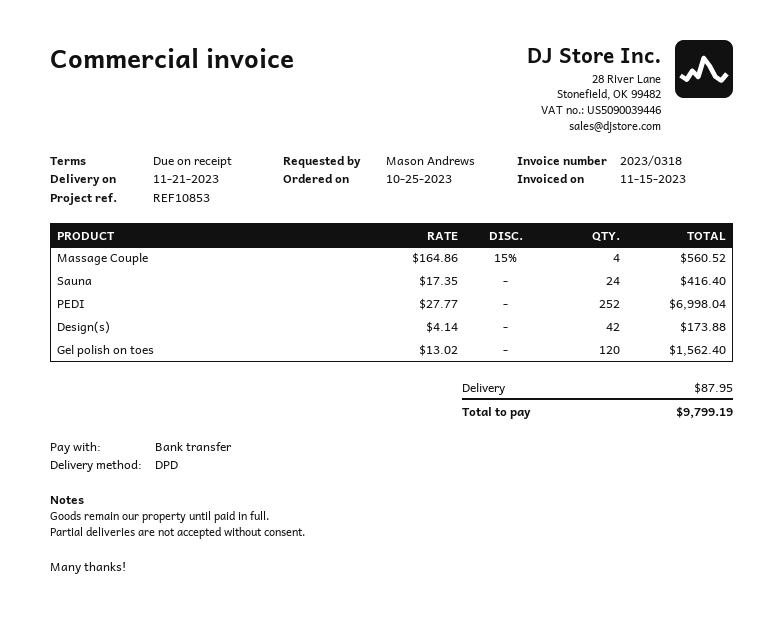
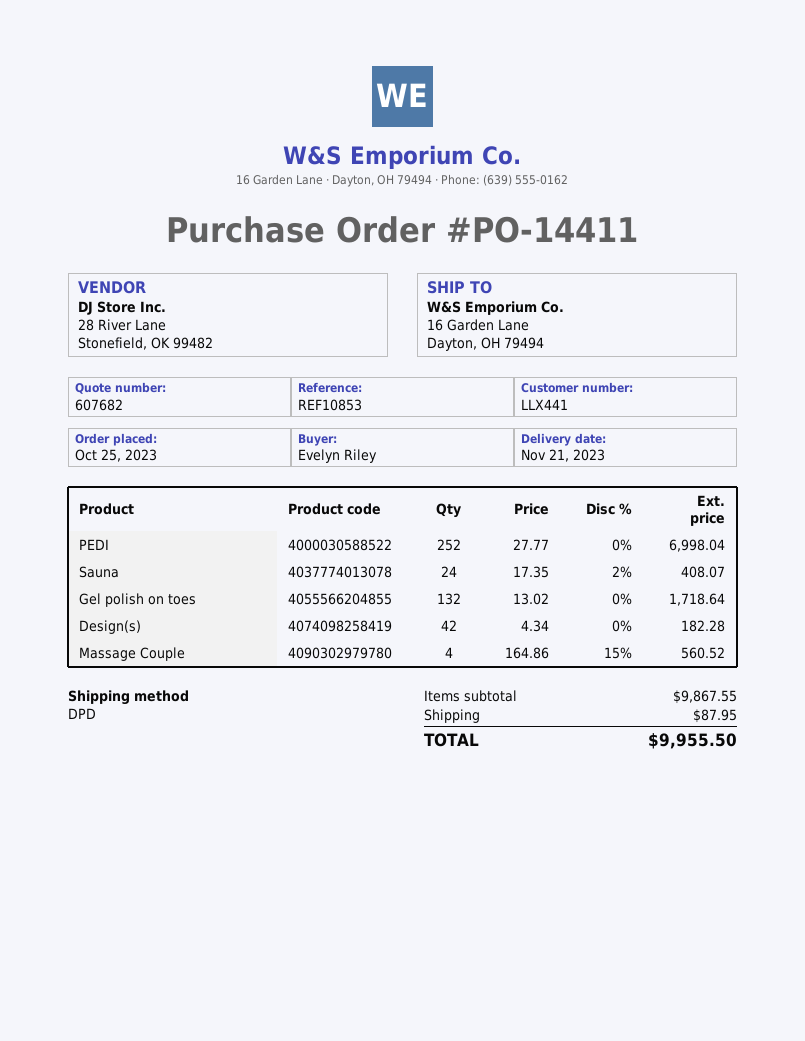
ordered by: Mason Andrews -> Evelyn Riley
Sauna: 24 x 17.35 = 416.40 -> 24 x 17.35 - 2% = 408.07
Design(s): 42 x 4.14 = 173.88 -> 42 x 4.34 = 182.28
Gel polish on toes: 120 x 13.02 = 1562.40 -> 132 x 13.02 = 1718.64
total: 9799.19 -> 9955.50

